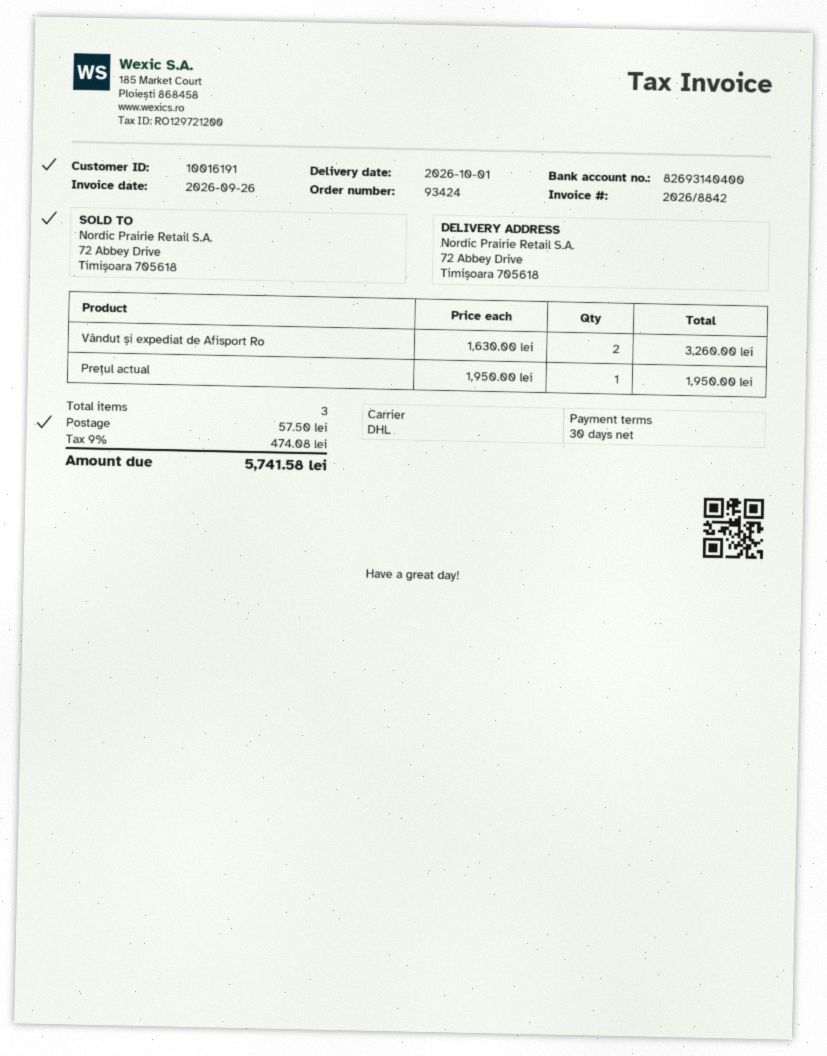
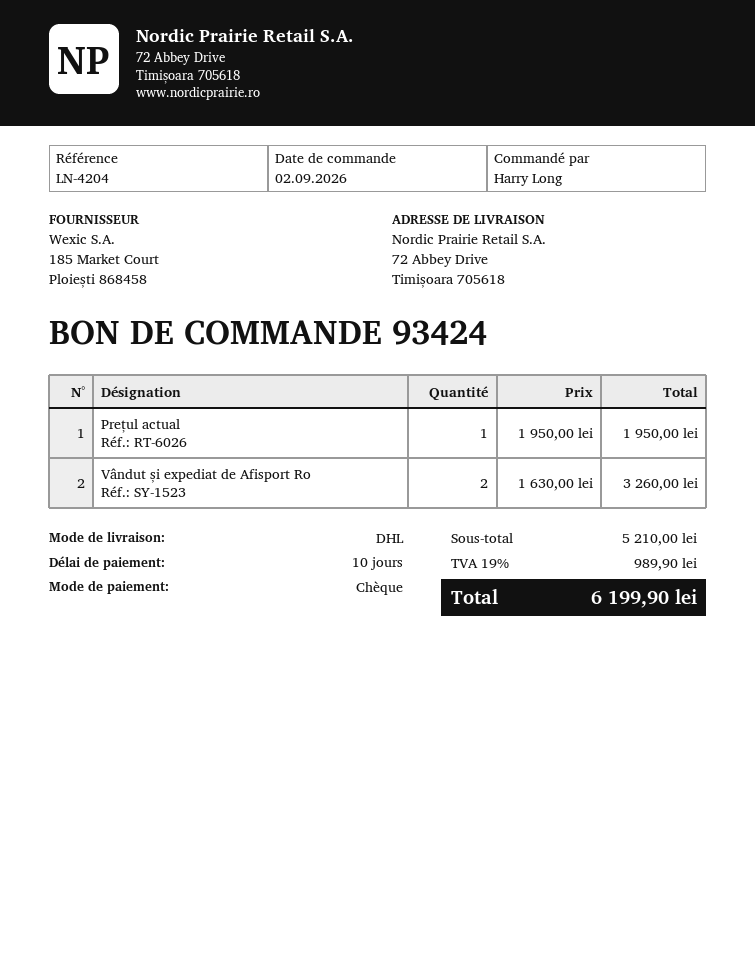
payment terms: 30 days -> 10 days
shipping: 57.50 -> none
tax: 9% = 474.08 -> 19% = 989.90
total: 5741.58 -> 6199.90

